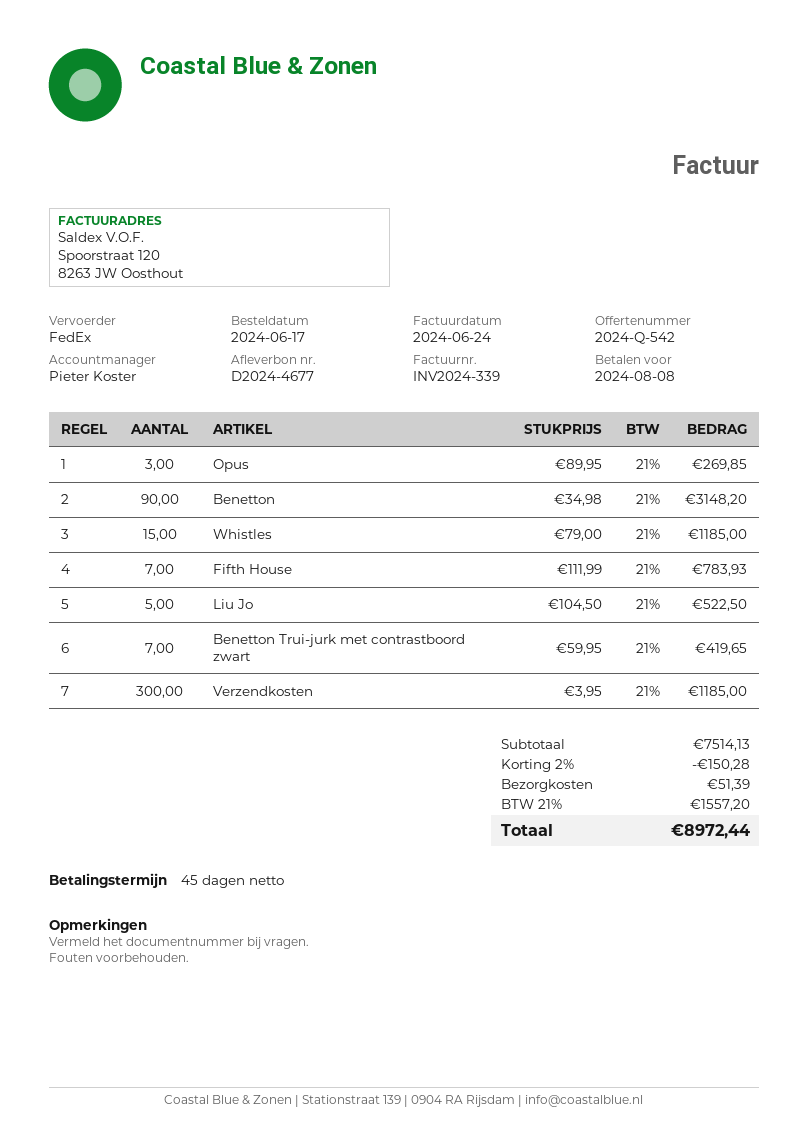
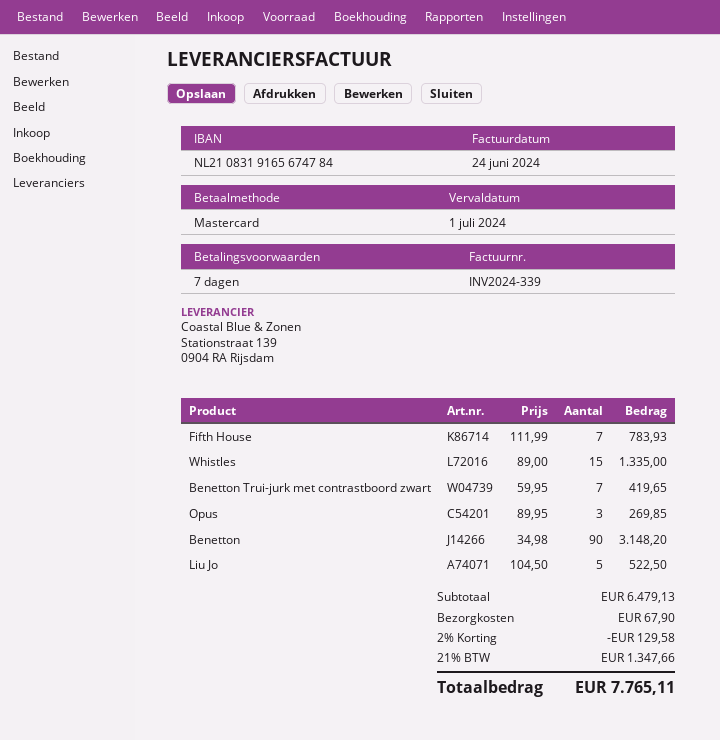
payment terms: 45 days -> 7 days
due date: 2024-08-08 -> 2024-07-01
Whistles: 15 x 79.00 = 1185.00 -> 15 x 89.00 = 1335.00
Verzendkosten: 300 x 3.95 = 1185.00 -> none
subtotal: 7514.13 -> 6479.13
discount: 2% = 150.28 -> 2% = 129.58
shipping: 51.39 -> 67.90
tax: 21% = 1557.20 -> 21% = 1347.66
total: 8972.44 -> 7765.11

